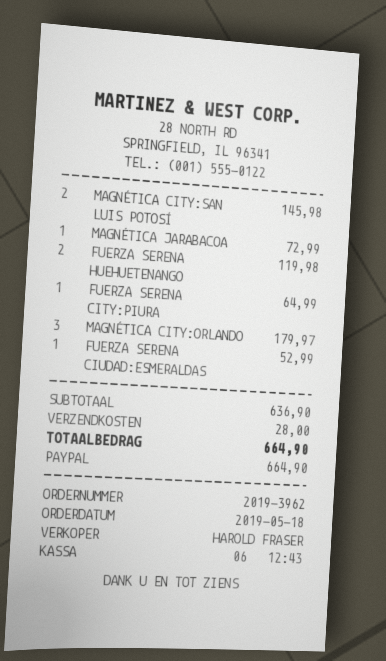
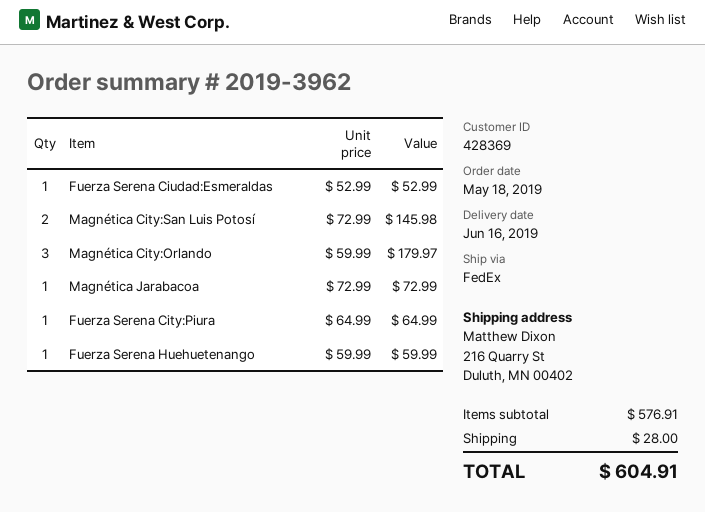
FUERZA SERENA HUEHUETENANGO: 2 for 119.98 -> 1 for 59.99
subtotal: 636.90 -> 576.91
total: 664.90 -> 604.91

